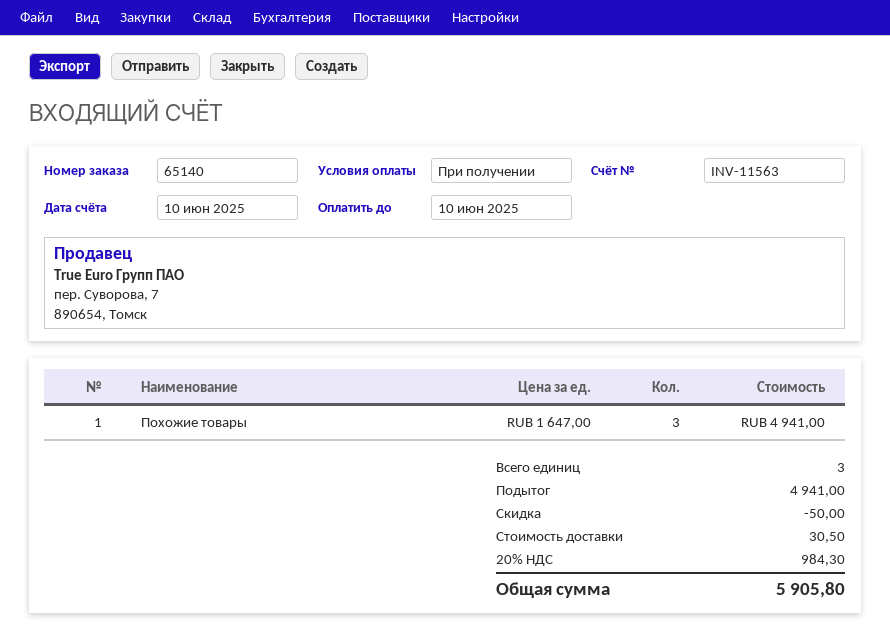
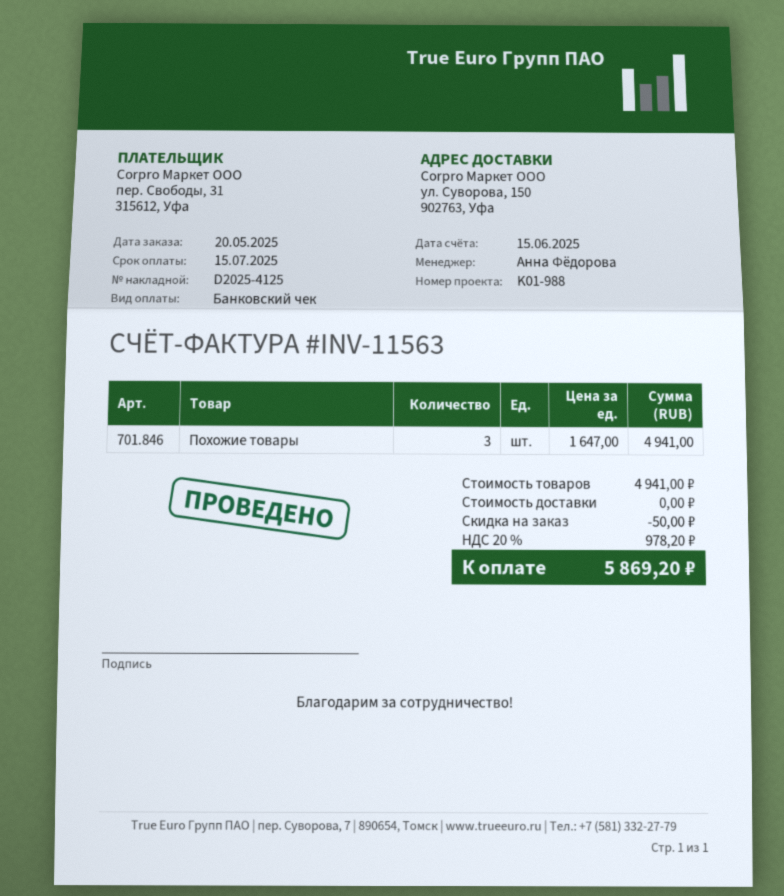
invoice date: 2025-06-10 -> 2025-06-15
due date: 2025-06-10 -> 2025-07-15
shipping: 30.50 -> 0.00
tax: 20% = 984.30 -> 20% = 978.20
total: 5905.80 -> 5869.20

